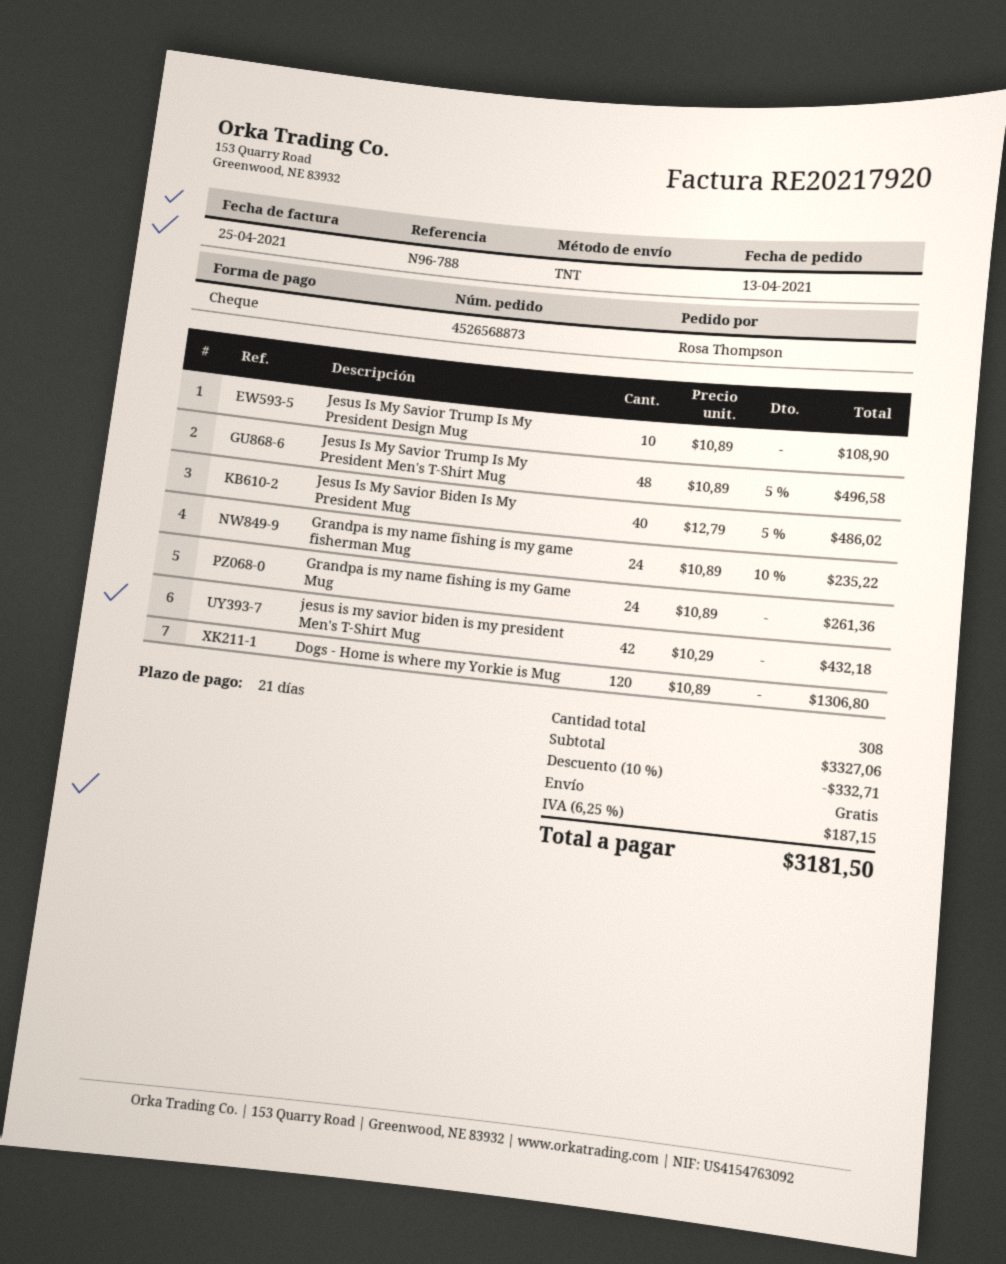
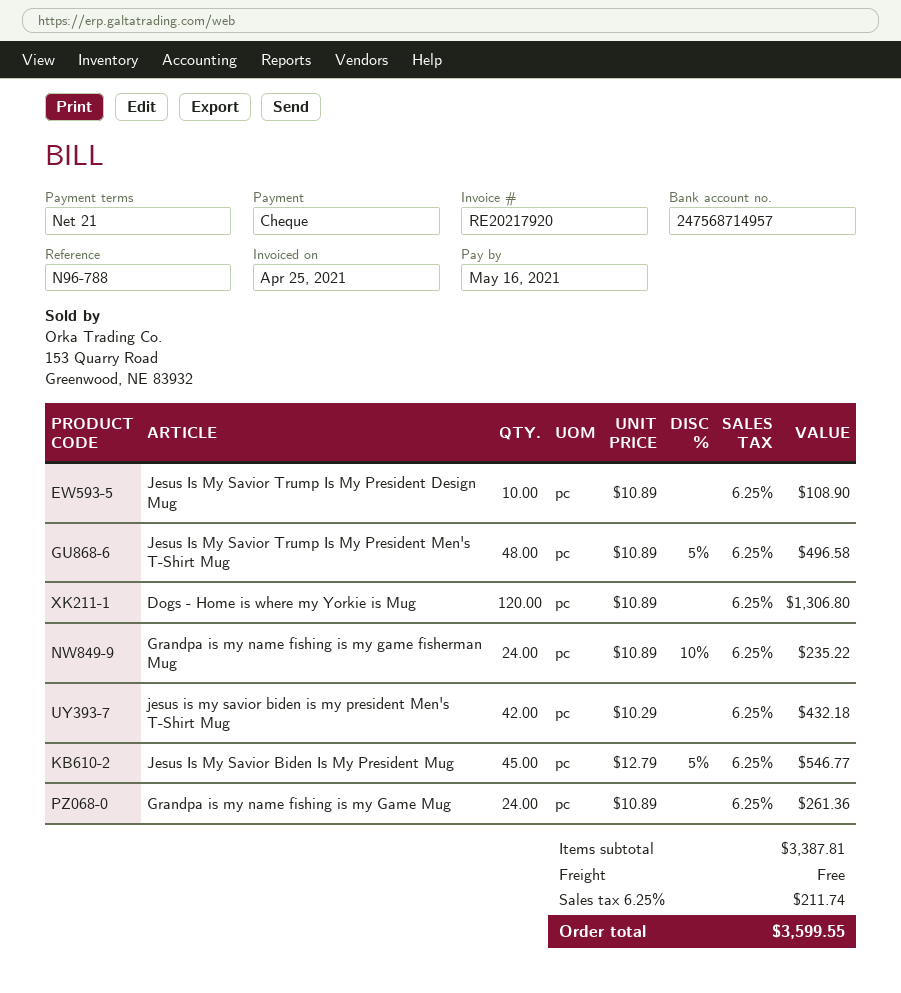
Jesus Is My Savior Biden Is My President Mug: 40 x 12.79 - 5% = 486.02 -> 45 x 12.79 - 5% = 546.77
subtotal: 3327.06 -> 3387.81
discount: 10% = 332.71 -> none
tax: 6.25% = 187.15 -> 6.25% = 211.74
total: 3181.50 -> 3599.55

